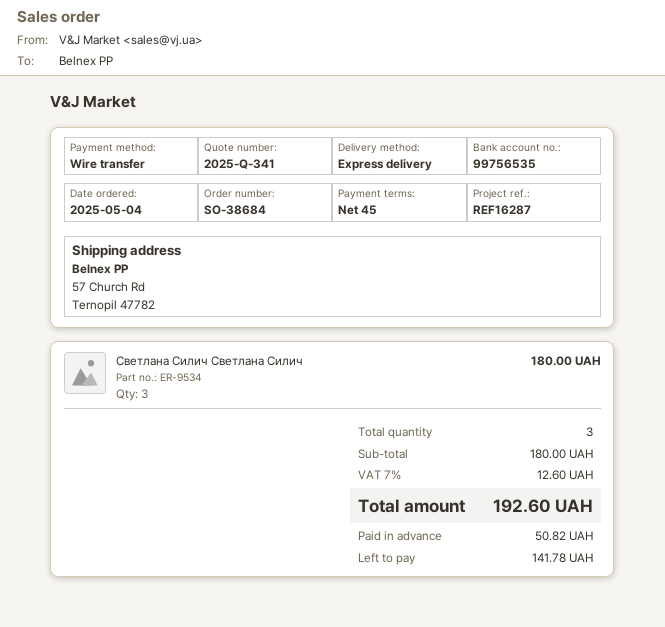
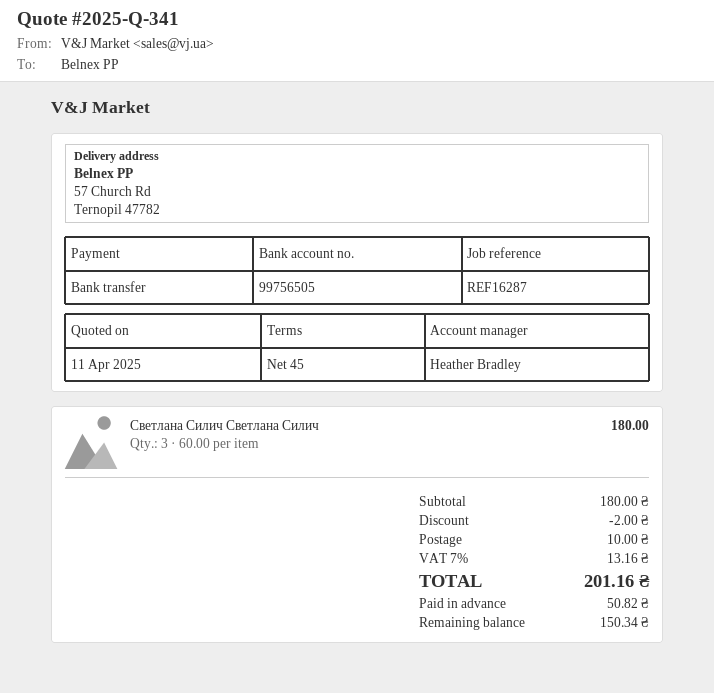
bank account: 99756535 -> 99756505
discount: none -> 2.00
shipping: none -> 10.00
tax: 7% = 12.60 -> 7% = 13.16
total: 192.60 -> 201.16
balance: 141.78 -> 150.34

